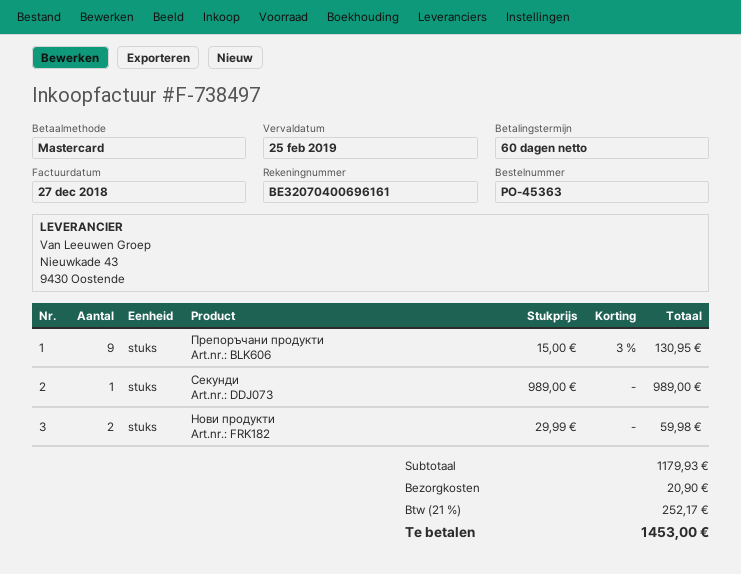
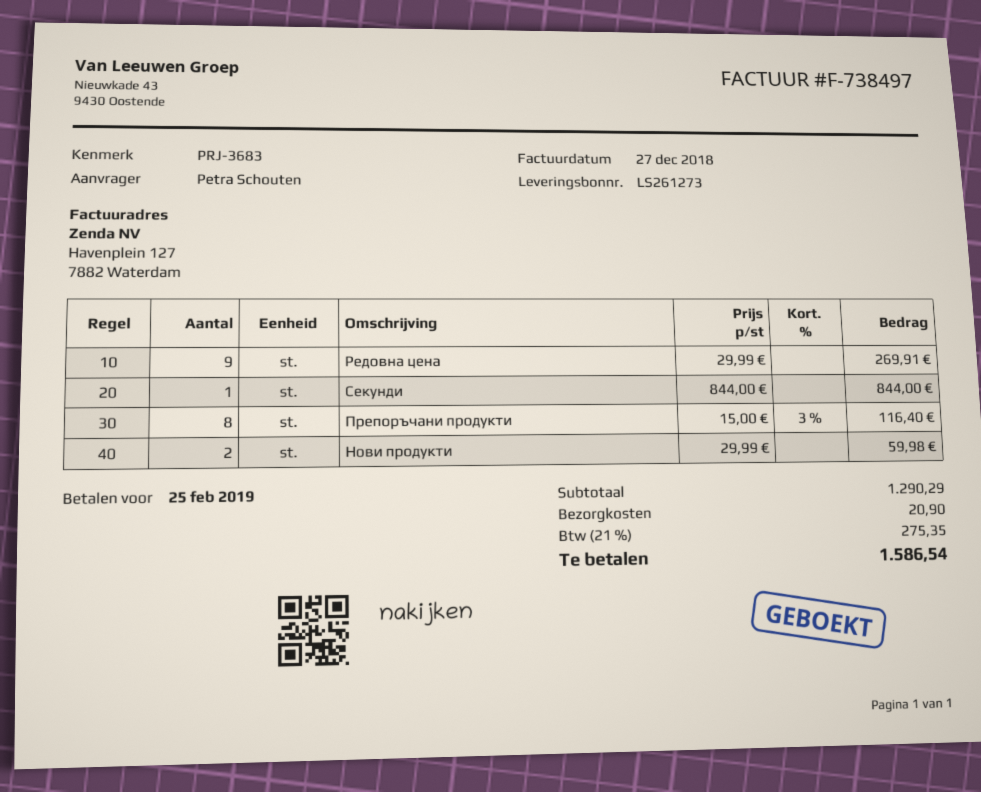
Препоръчани продукти: 9 x 15.00 - 3% = 130.95 -> 8 x 15.00 - 3% = 116.40
Секунди: 1 x 989.00 = 989.00 -> 1 x 844.00 = 844.00
Редовна цена: none -> 9 x 29.99 = 269.91
subtotal: 1179.93 -> 1290.29
tax: 21% = 252.17 -> 21% = 275.35
total: 1453.00 -> 1586.54

